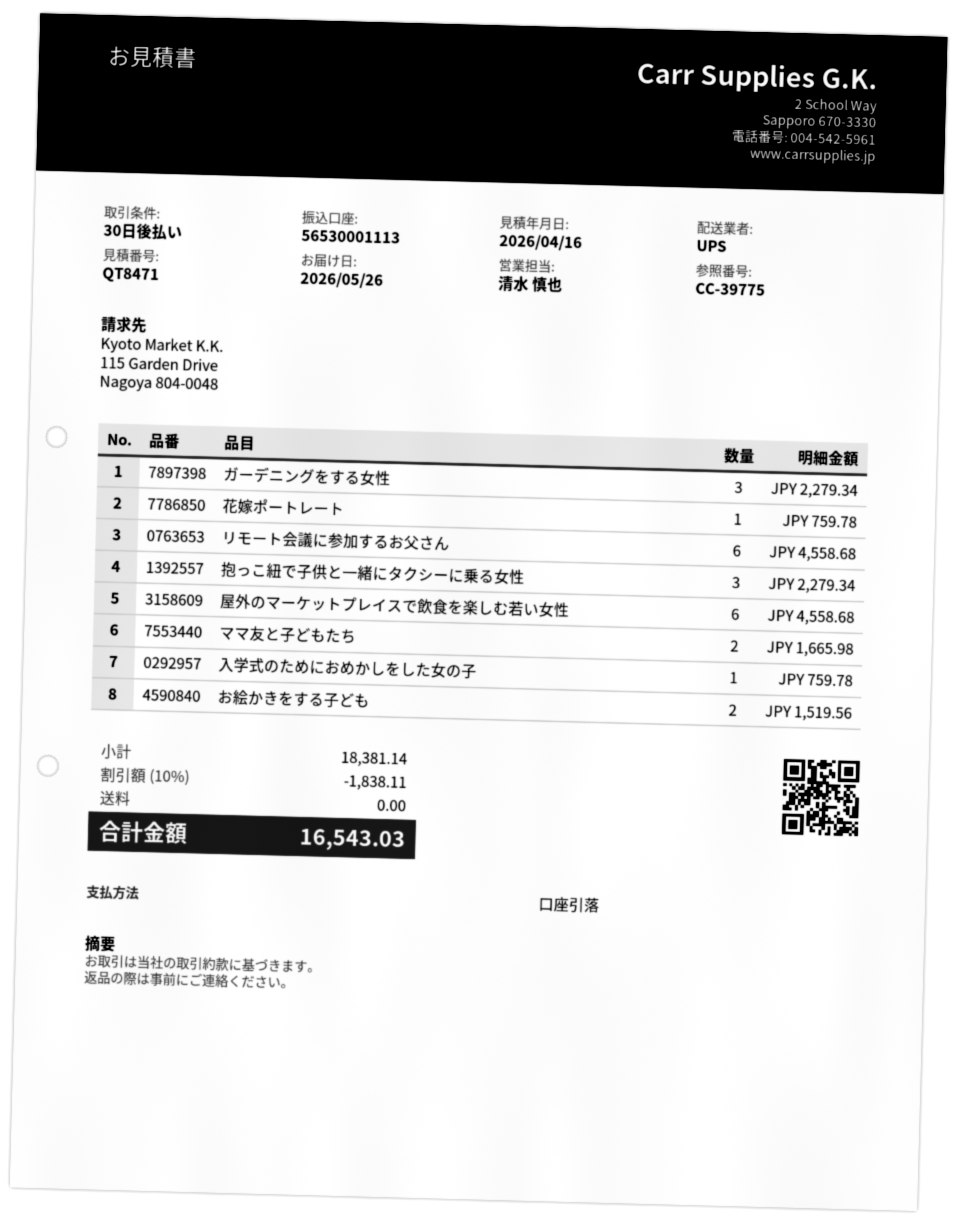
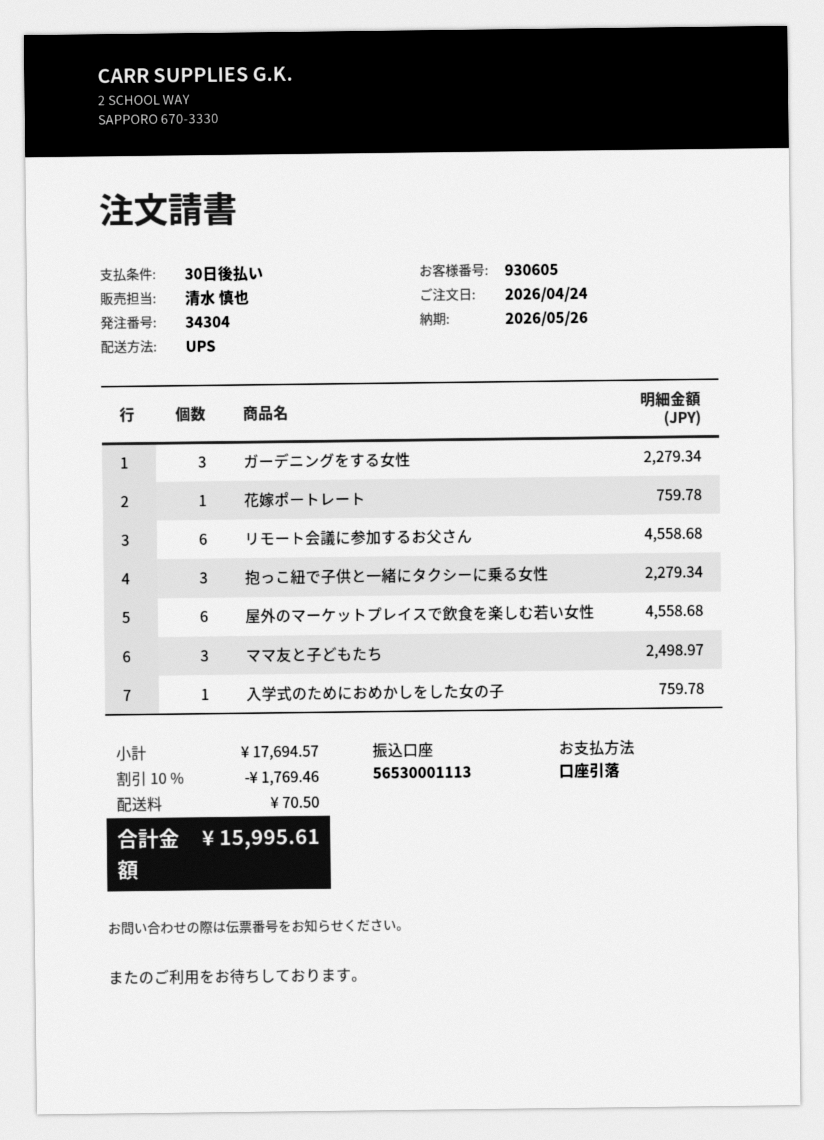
ママ友と子どもたち: 2 for 1665.98 -> 3 for 2498.97
お絵かきをする子ども: 2 for 1519.56 -> none
subtotal: 18381.14 -> 17694.57
discount: 10% = 1838.11 -> 10% = 1769.46
shipping: 0.00 -> 70.50
total: 16543.03 -> 15995.61

